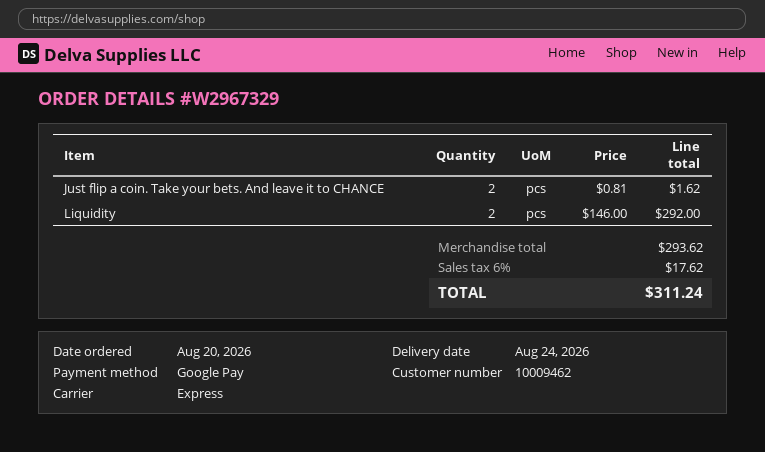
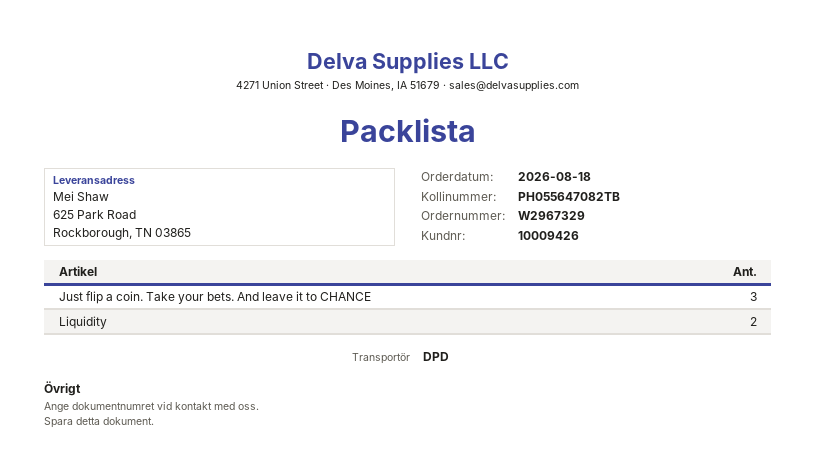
order date: 2026-08-20 -> 2026-08-18
customer number: 10009462 -> 10009426
shipping method: express -> DPD
Just flip a coin. Take your bets. And leave it to CHANCE: 2 -> 3

